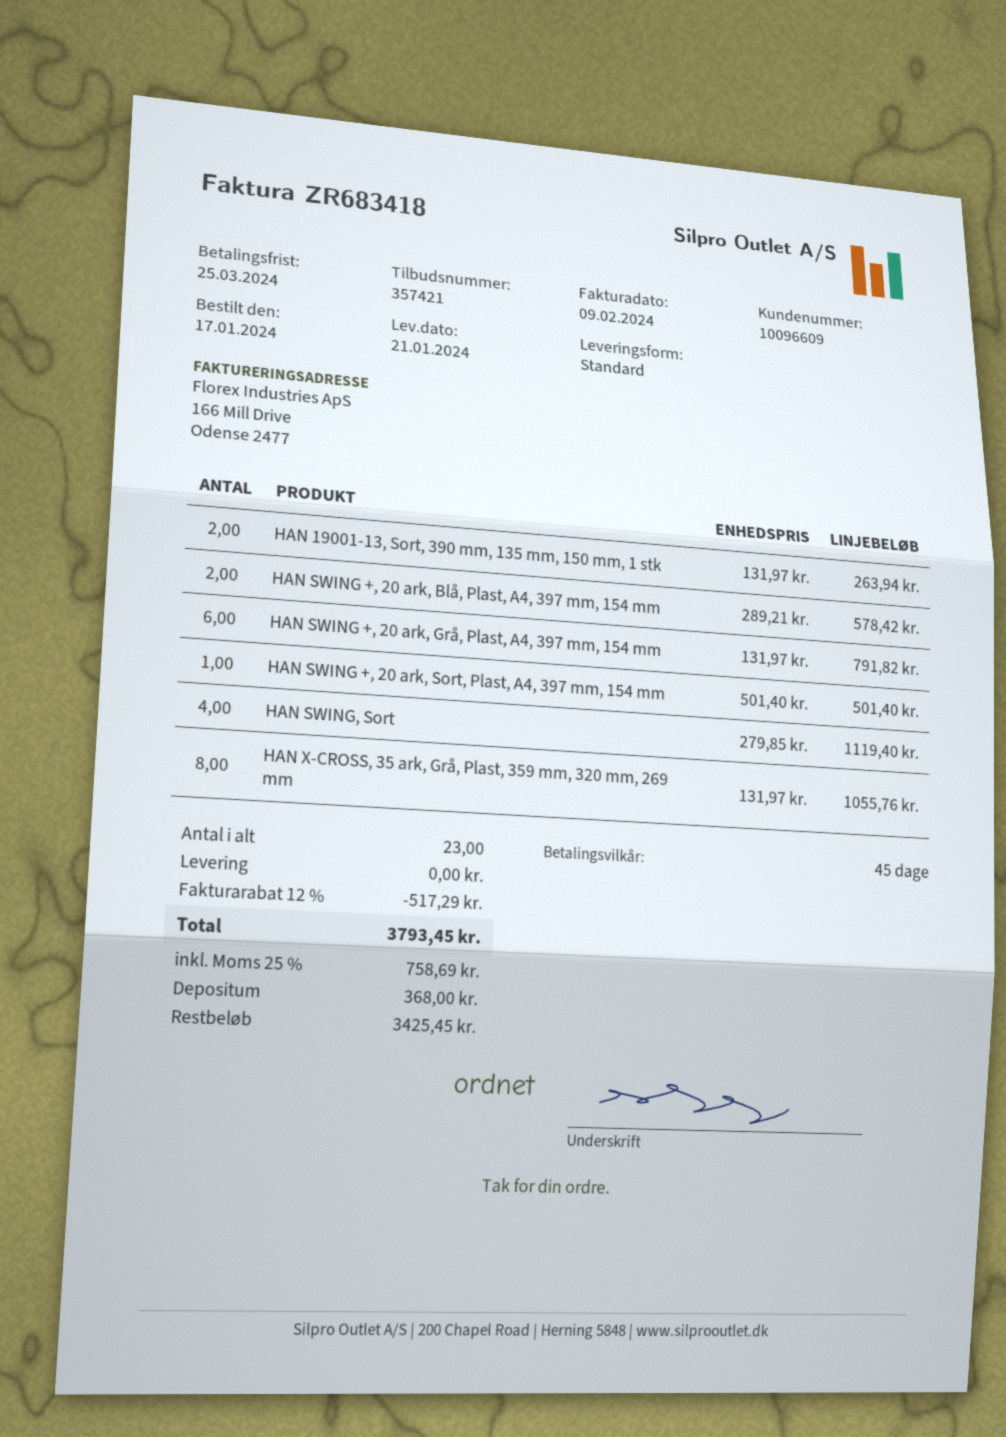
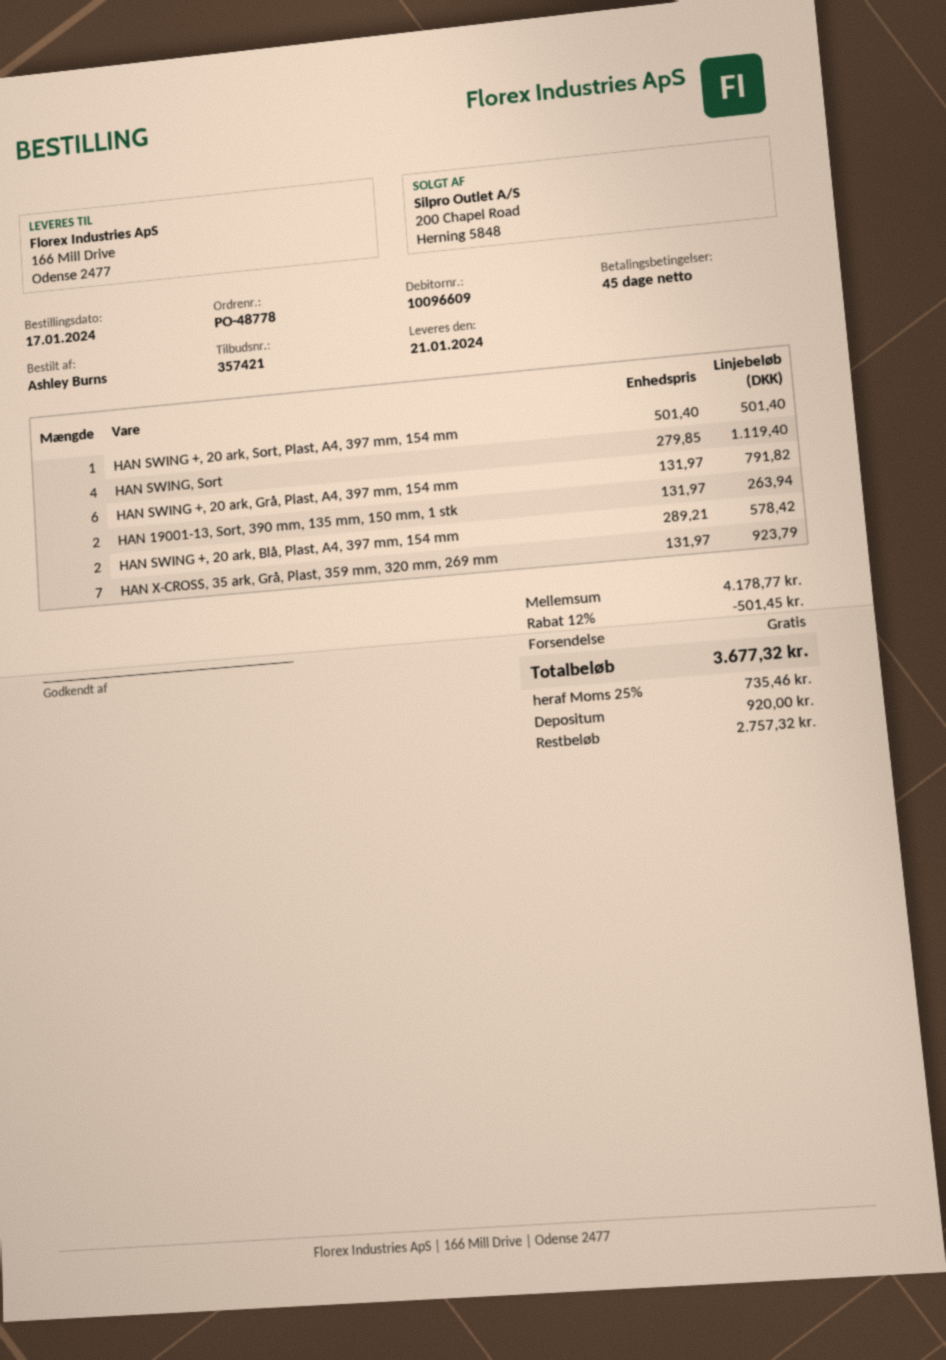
HAN X-CROSS, 35 ark, Grå, Plast, 359 mm, 320 mm, 269 mm: 8 x 131.97 = 1055.76 -> 7 x 131.97 = 923.79
discount: 12% = 517.29 -> 12% = 501.45
tax: 25% = 758.69 -> 25% = 735.46
total: 3793.45 -> 3677.32
deposit: 368.00 -> 920.00
balance: 3425.45 -> 2757.32

